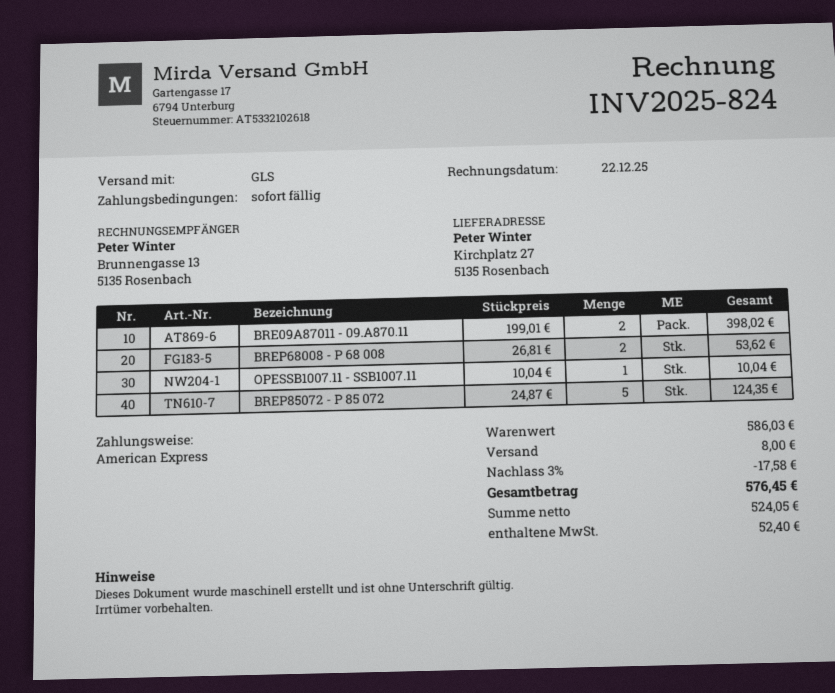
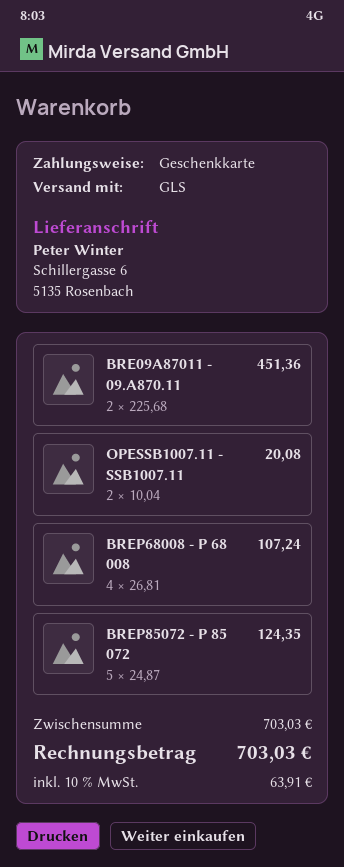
payment method: American Express -> gift card
ship to: Kirchplatz 27, 5135 Rosenbach -> Schillergasse 6, 5135 Rosenbach
BRE09A87011 - 09.A870.11: 2 x 199.01 = 398.02 -> 2 x 225.68 = 451.36
BREP68008 - P 68 008: 2 x 26.81 = 53.62 -> 4 x 26.81 = 107.24
OPESSB1007.11 - SSB1007.11: 1 x 10.04 = 10.04 -> 2 x 10.04 = 20.08
subtotal: 586.03 -> 703.03
discount: 3% = 17.58 -> none
shipping: 8.00 -> none
tax: 52.40 -> 63.91
total: 576.45 -> 703.03

